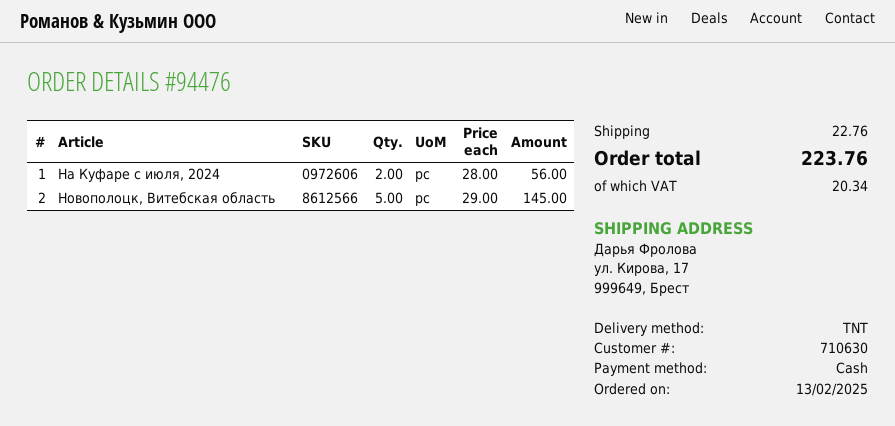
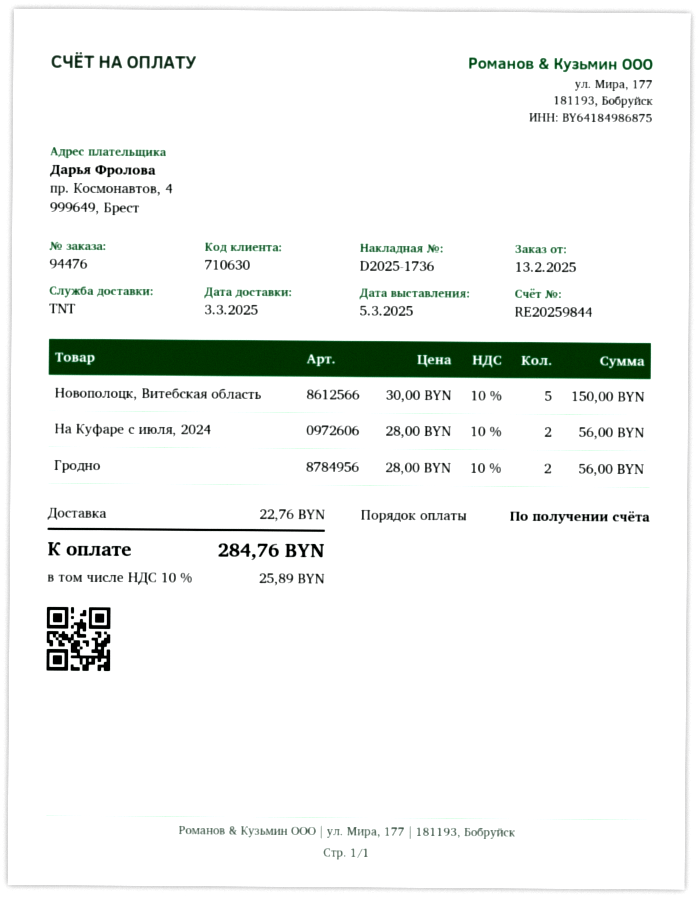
Новополоцк, Витебская область: 5 x 29.00 = 145.00 -> 5 x 30.00 = 150.00
Гродно: none -> 2 x 28.00 = 56.00
tax: 20.34 -> 25.89
total: 223.76 -> 284.76

